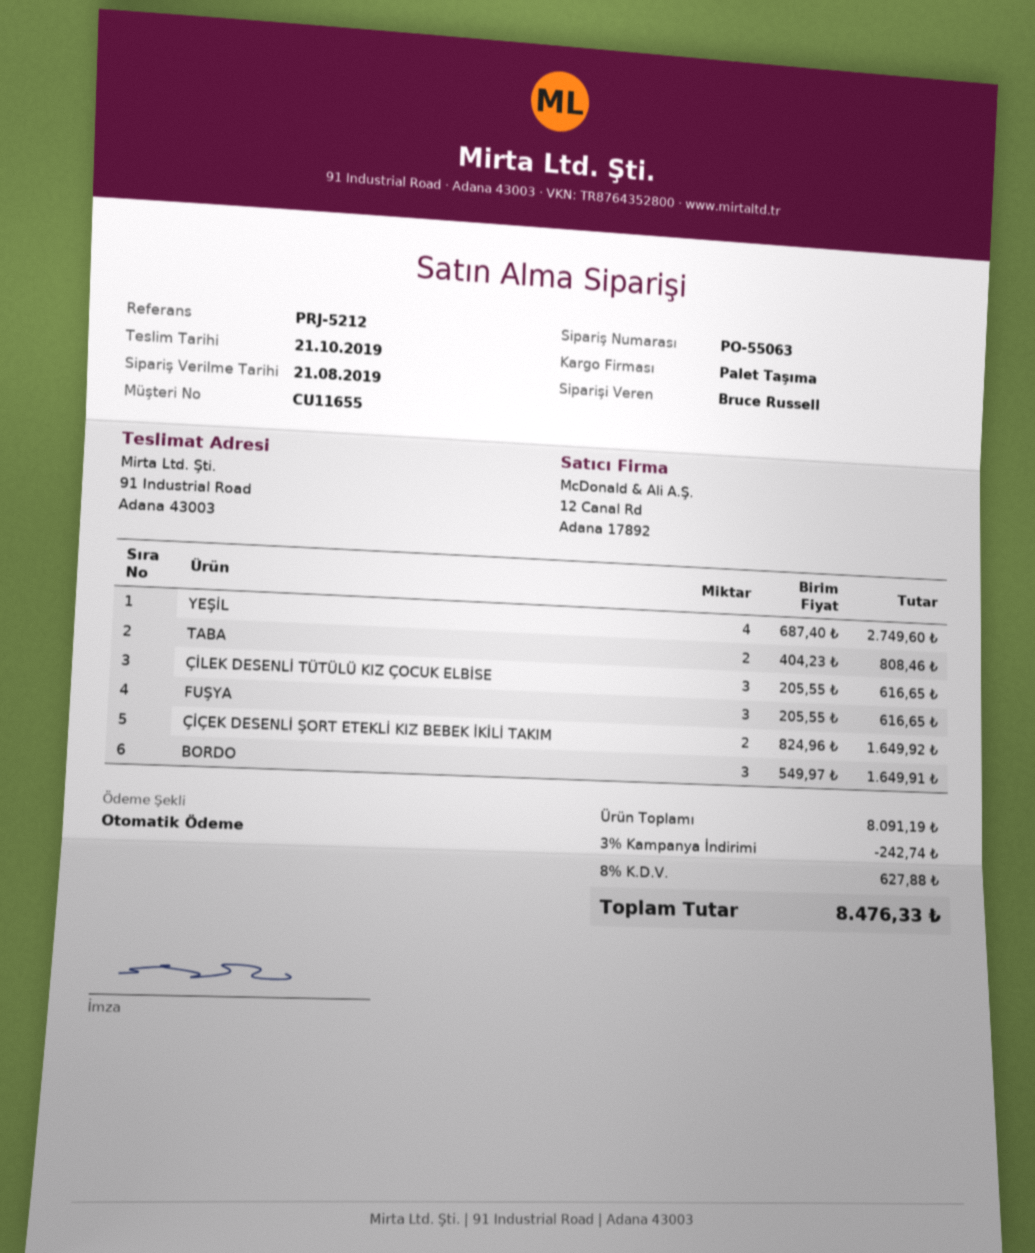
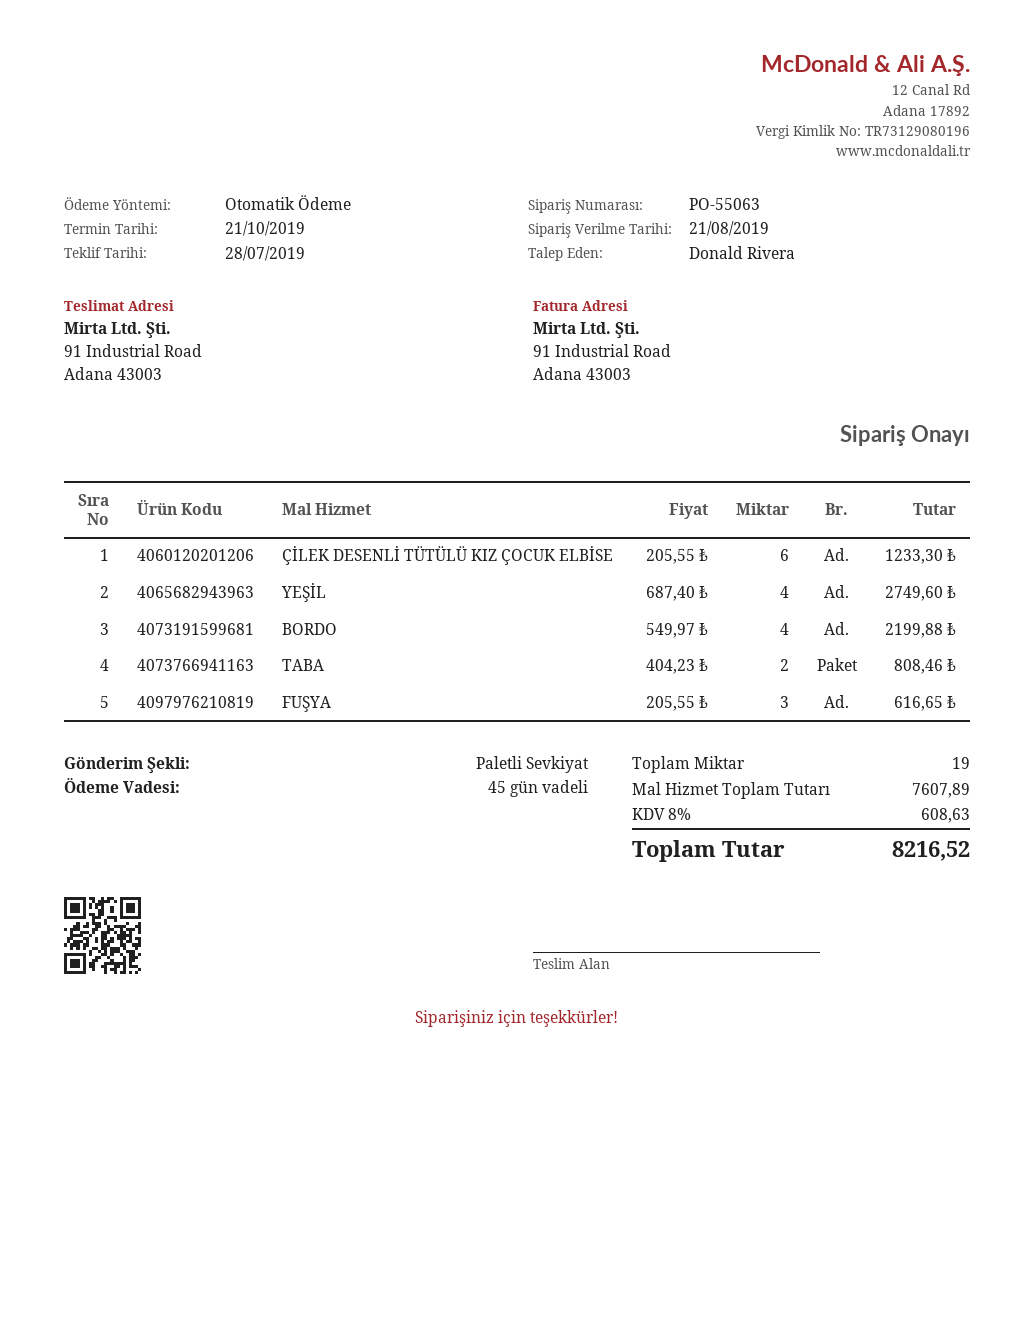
ordered by: Bruce Russell -> Donald Rivera
ÇİLEK DESENLİ TÜTÜLÜ KIZ ÇOCUK ELBİSE: 3 x 205.55 = 616.65 -> 6 x 205.55 = 1233.30
ÇİÇEK DESENLİ ŞORT ETEKLİ KIZ BEBEK İKİLİ TAKIM: 2 x 824.96 = 1649.92 -> none
BORDO: 3 x 549.97 = 1649.91 -> 4 x 549.97 = 2199.88
subtotal: 8091.19 -> 7607.89
discount: 3% = 242.74 -> none
tax: 8% = 627.88 -> 8% = 608.63
total: 8476.33 -> 8216.52

